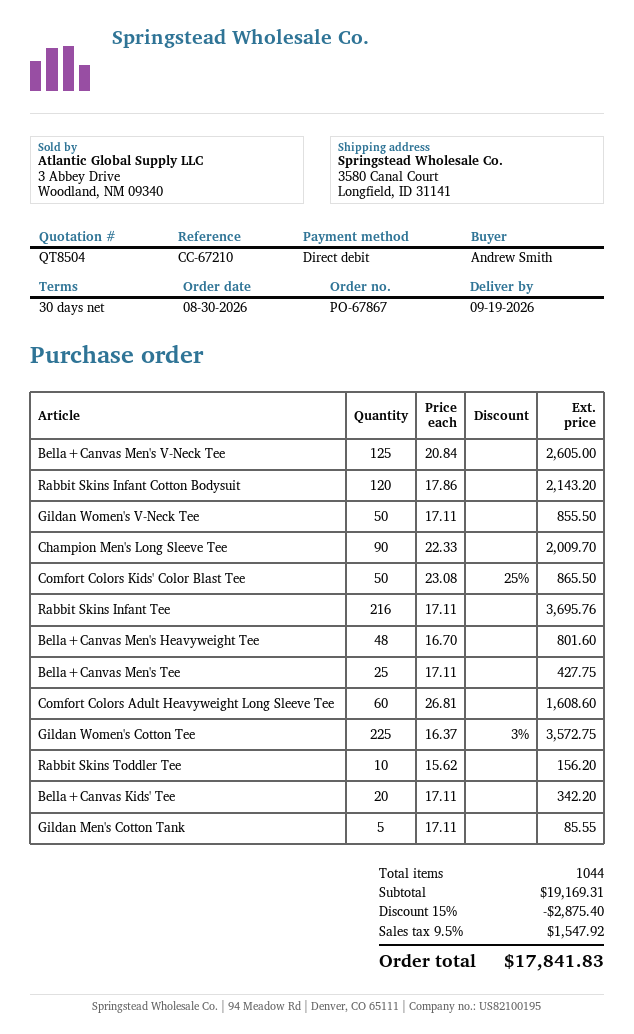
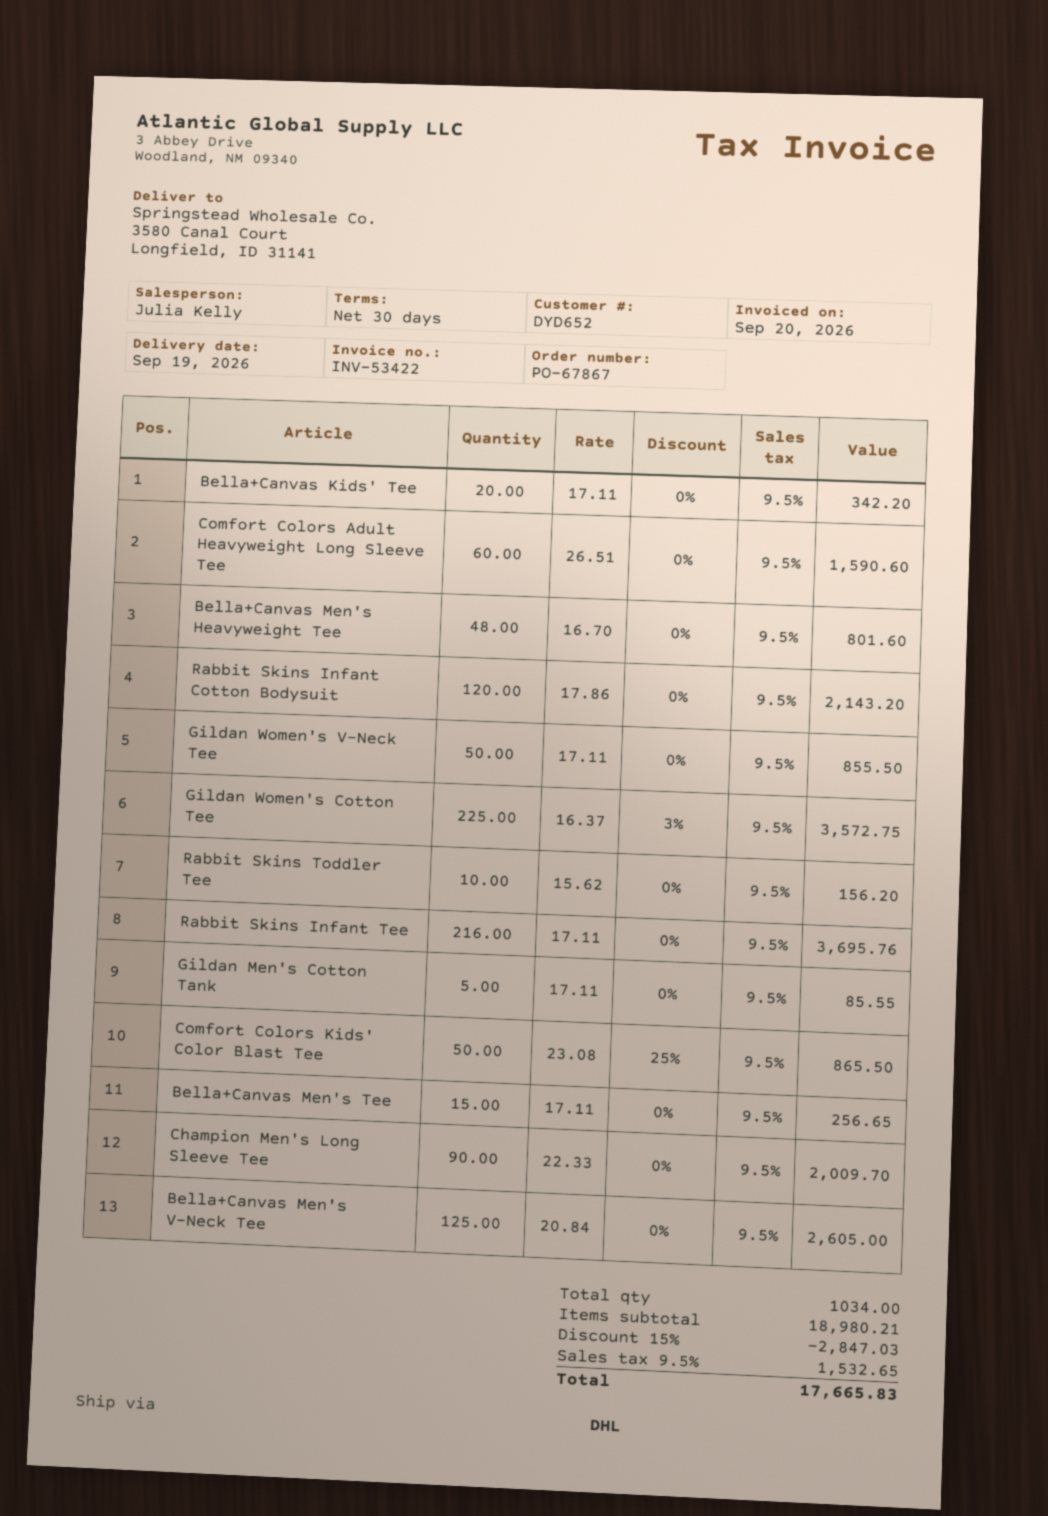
Bella+Canvas Men's Tee: 25 x 17.11 = 427.75 -> 15 x 17.11 = 256.65
Comfort Colors Adult Heavyweight Long Sleeve Tee: 60 x 26.81 = 1608.60 -> 60 x 26.51 = 1590.60
total quantity: 1044 -> 1034
subtotal: 19169.31 -> 18980.21
discount: 15% = 2875.40 -> 15% = 2847.03
tax: 9.5% = 1547.92 -> 9.5% = 1532.65
total: 17841.83 -> 17665.83

